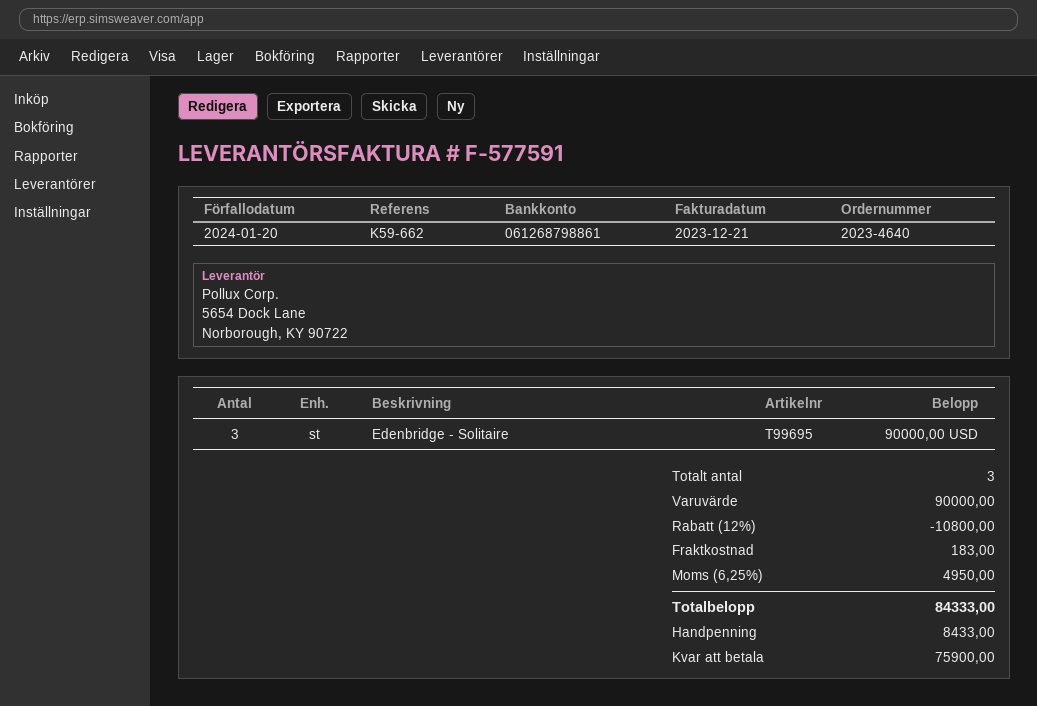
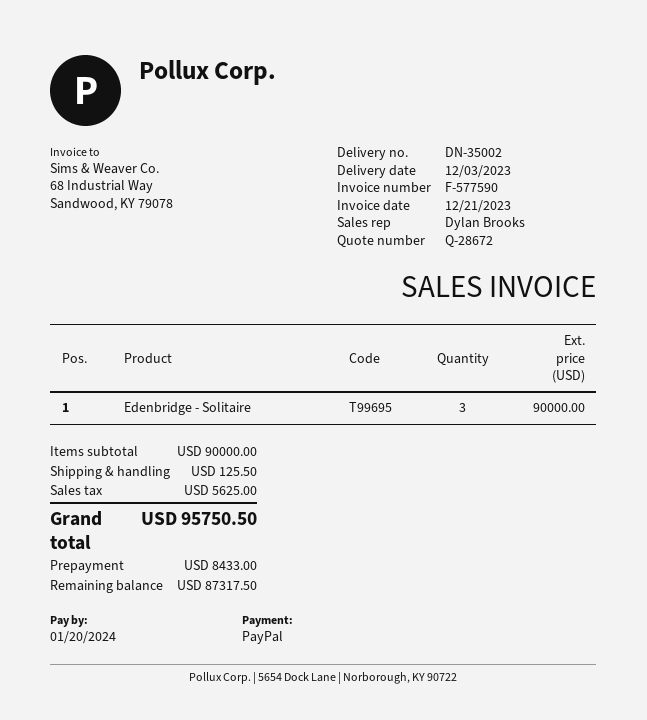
invoice number: F-577591 -> F-577590
discount: 12% = 10800.00 -> none
shipping: 183.00 -> 125.50
tax: 4950.00 -> 5625.00
total: 84333.00 -> 95750.50
balance: 75900.00 -> 87317.50

